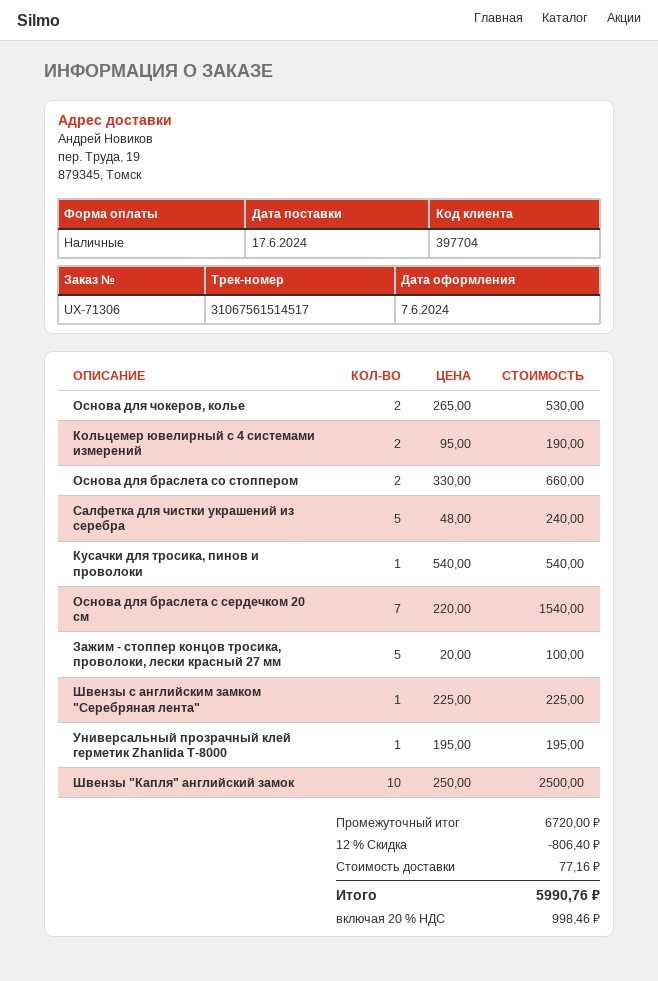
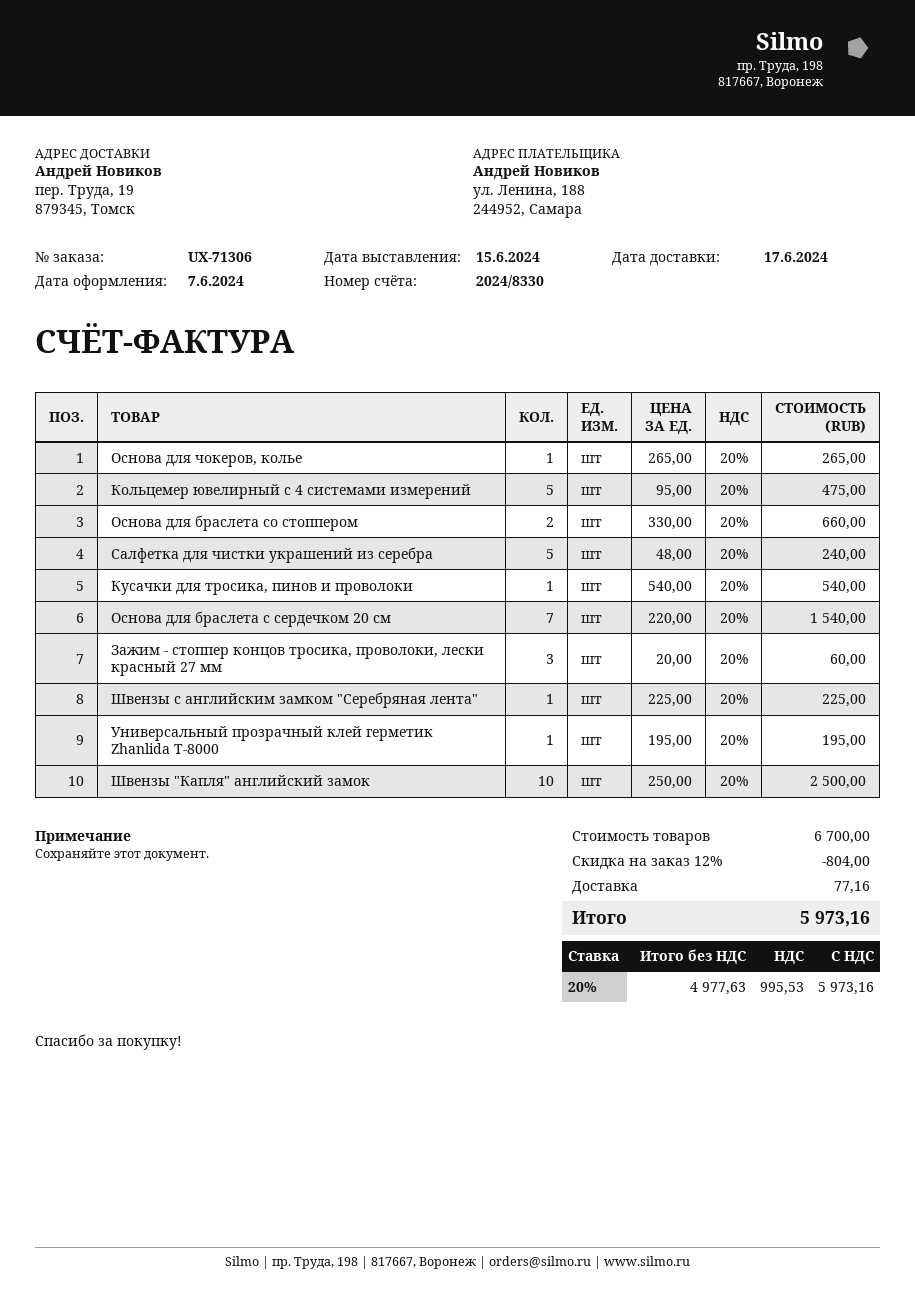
Основа для чокеров, колье: 2 x 265.00 = 530.00 -> 1 x 265.00 = 265.00
Кольцемер ювелирный с 4 системами измерений: 2 x 95.00 = 190.00 -> 5 x 95.00 = 475.00
Зажим - стоппер концов тросика, проволоки, лески красный 27 мм: 5 x 20.00 = 100.00 -> 3 x 20.00 = 60.00
subtotal: 6720.00 -> 6700.00
discount: 12% = 806.40 -> 12% = 804.00
tax: 20% = 998.46 -> 20% = 995.53
total: 5990.76 -> 5973.16

